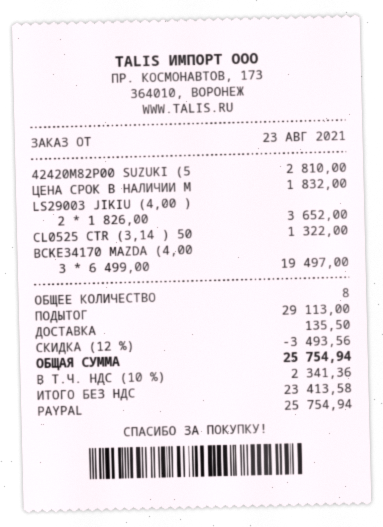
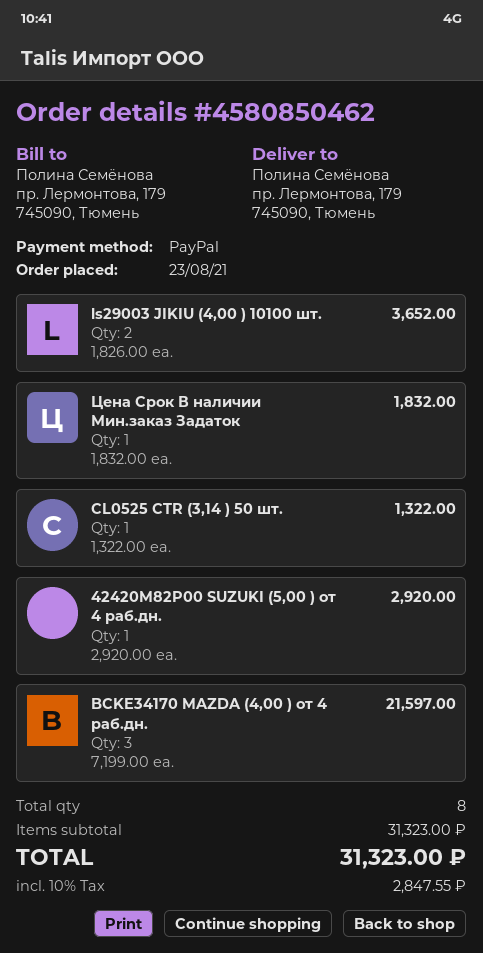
42420M82P00 SUZUKI (5: 1 x 2810.00 = 2810.00 -> 1 x 2920.00 = 2920.00
BCKE34170 MAZDA (4,00: 3 x 6499.00 = 19497.00 -> 3 x 7199.00 = 21597.00
subtotal: 29113.00 -> 31323.00
discount: 12% = 3493.56 -> none
shipping: 135.50 -> none
tax: 10% = 2341.36 -> 10% = 2847.55
total: 25754.94 -> 31323.00

